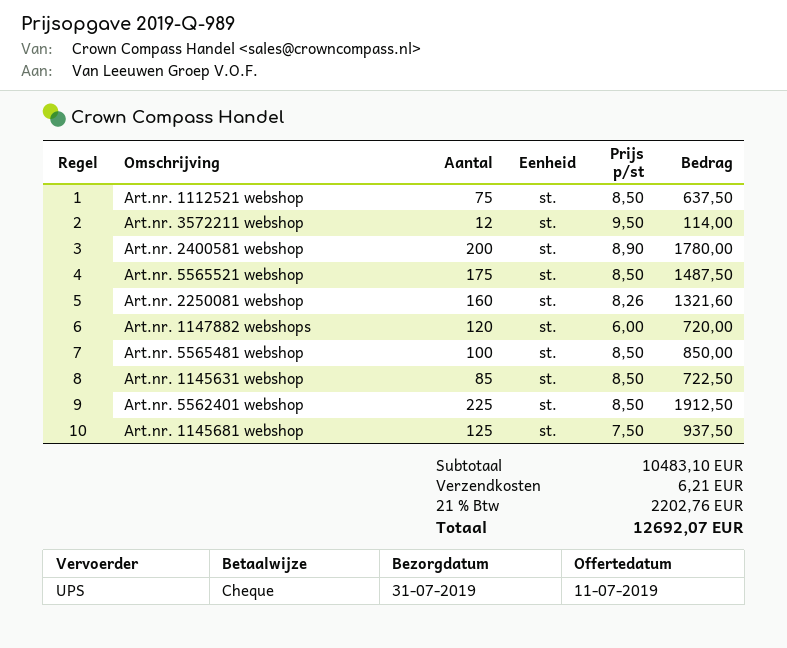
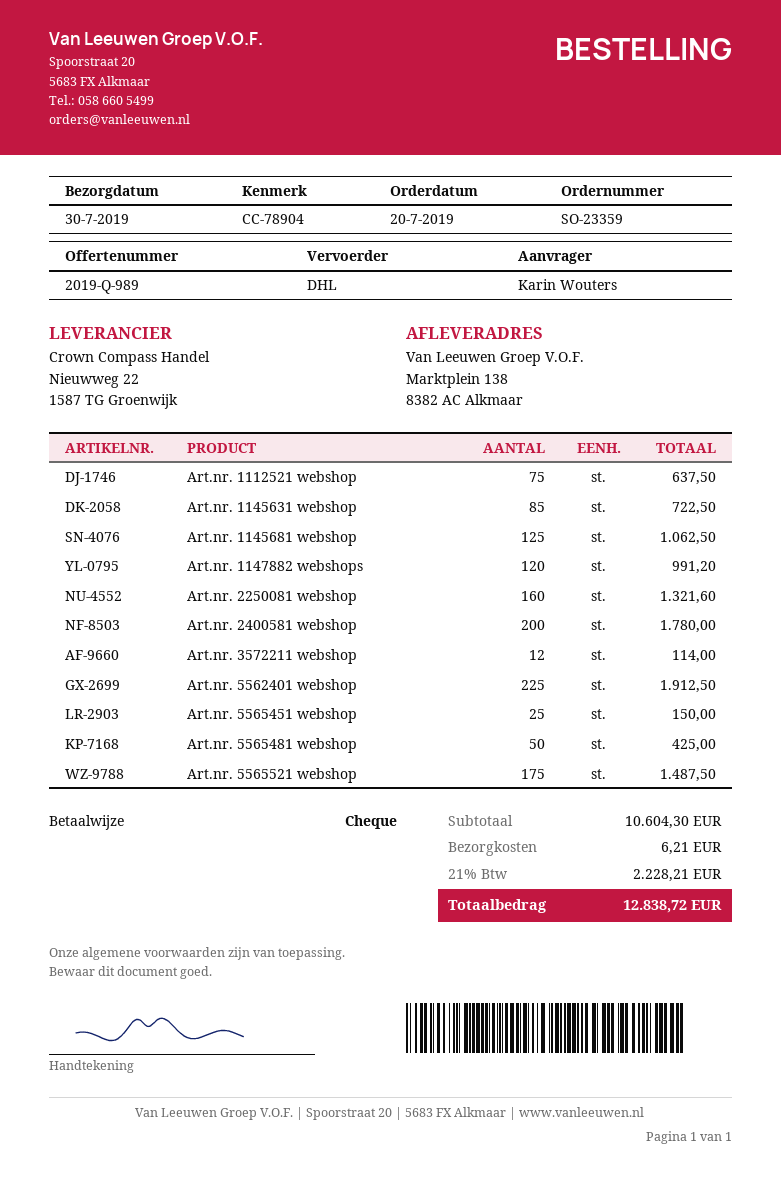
delivery date: 2019-07-31 -> 2019-07-30
shipping method: UPS -> DHL
Art.nr. 1147882 webshops: 120 for 720.00 -> 120 for 991.20
Art.nr. 5565481 webshop: 100 for 850.00 -> 50 for 425.00
Art.nr. 1145681 webshop: 125 for 937.50 -> 125 for 1062.50
Art.nr. 5565451 webshop: none -> 25 for 150.00
subtotal: 10483.10 -> 10604.30
tax: 21% = 2202.76 -> 21% = 2228.21
total: 12692.07 -> 12838.72

